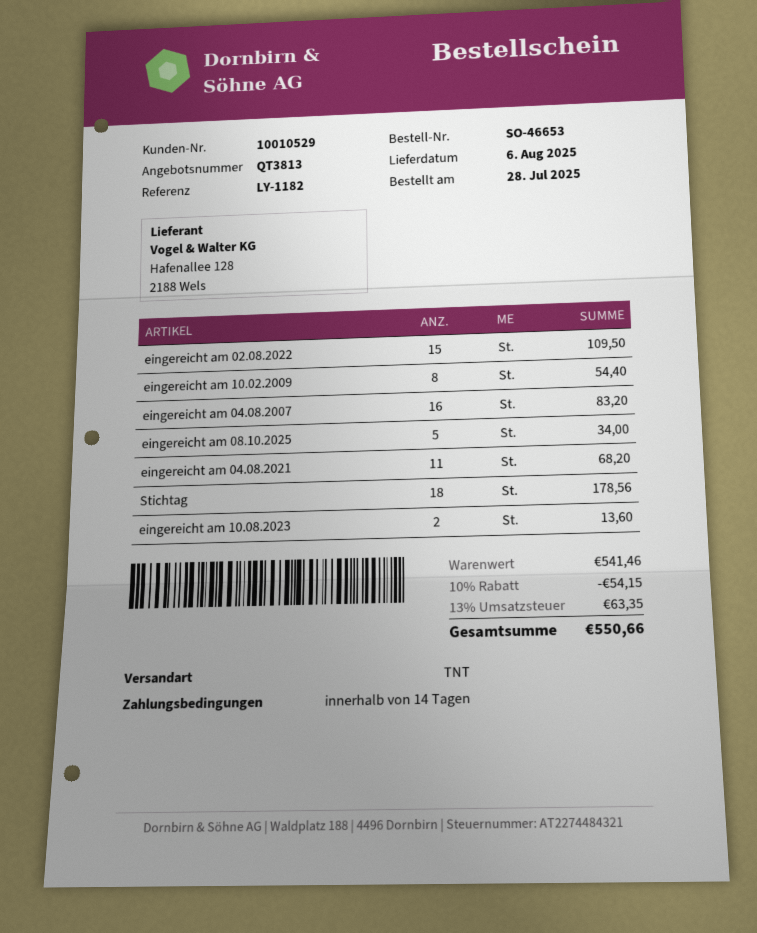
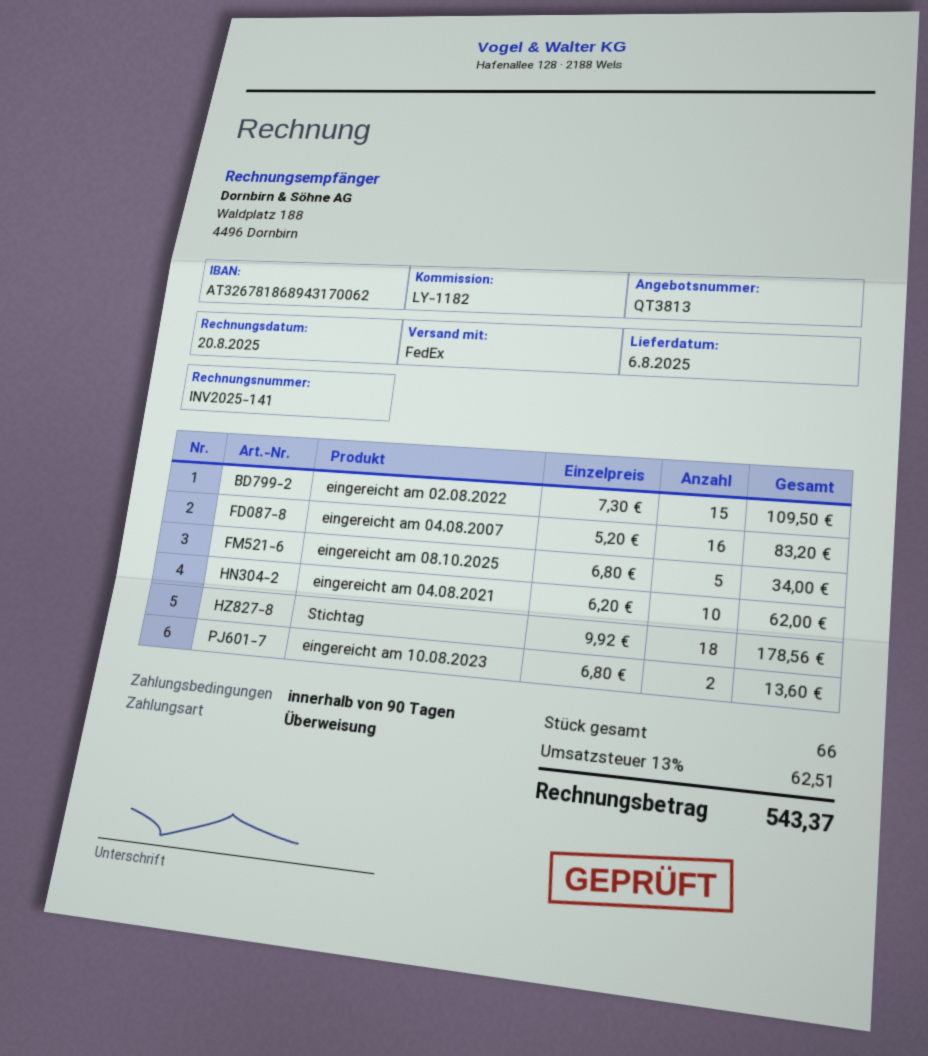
payment terms: 14 days -> 90 days
shipping method: TNT -> FedEx
eingereicht am 10.02.2009: 8 for 54.40 -> none
eingereicht am 04.08.2021: 11 for 68.20 -> 10 for 62.00
discount: 10% = 54.15 -> none
tax: 13% = 63.35 -> 13% = 62.51
total: 550.66 -> 543.37

